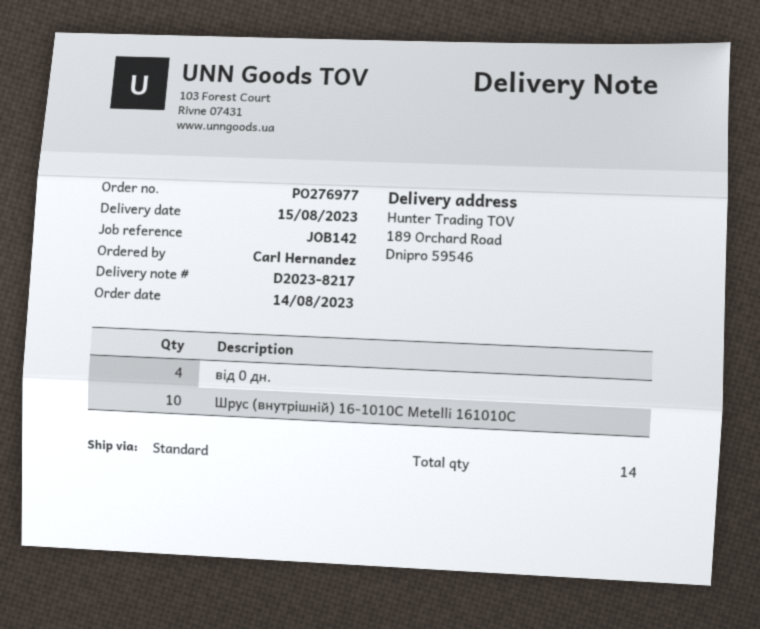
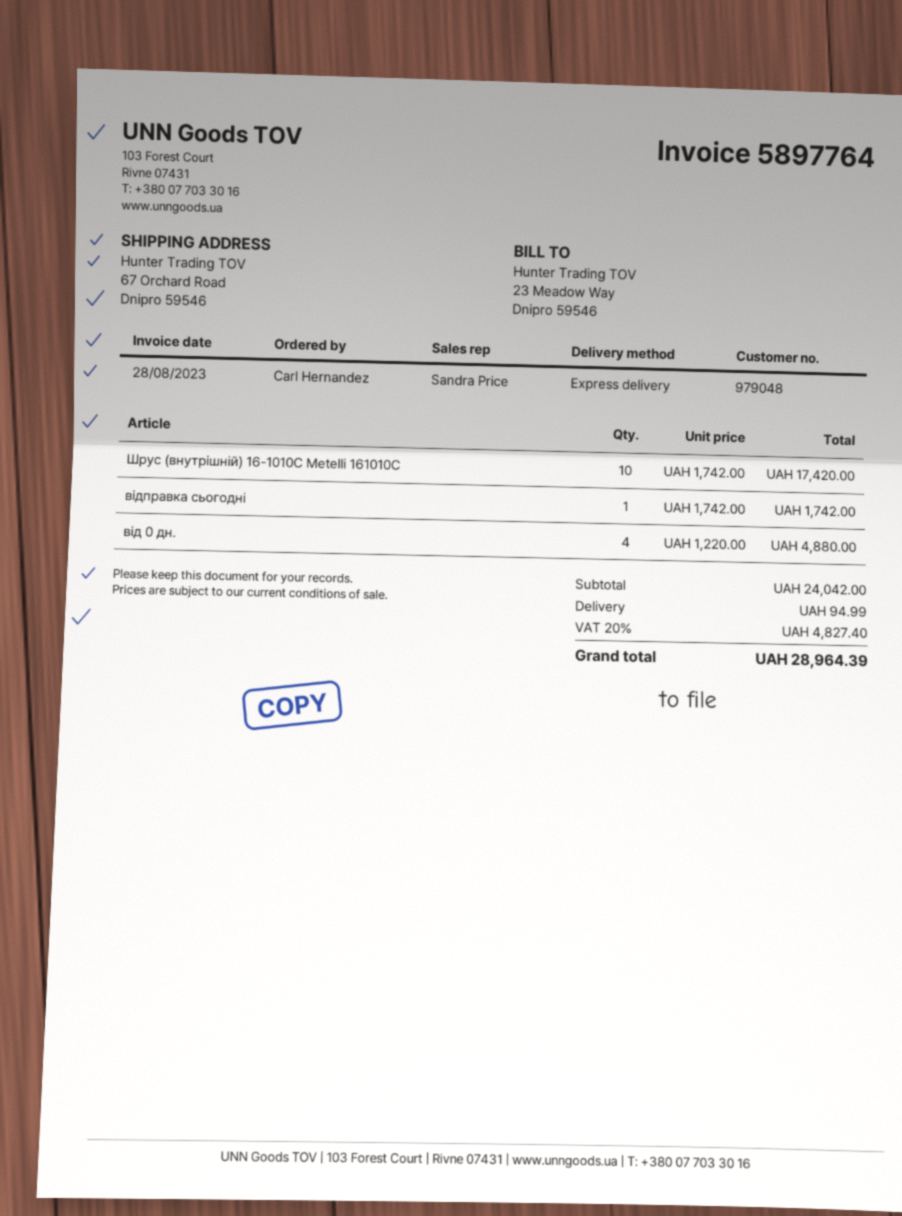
shipping method: standard -> express
ship to: 189 Orchard Road, Dnipro 59546 -> 67 Orchard Road, Dnipro 59546
відправка сьогодні: none -> 1

